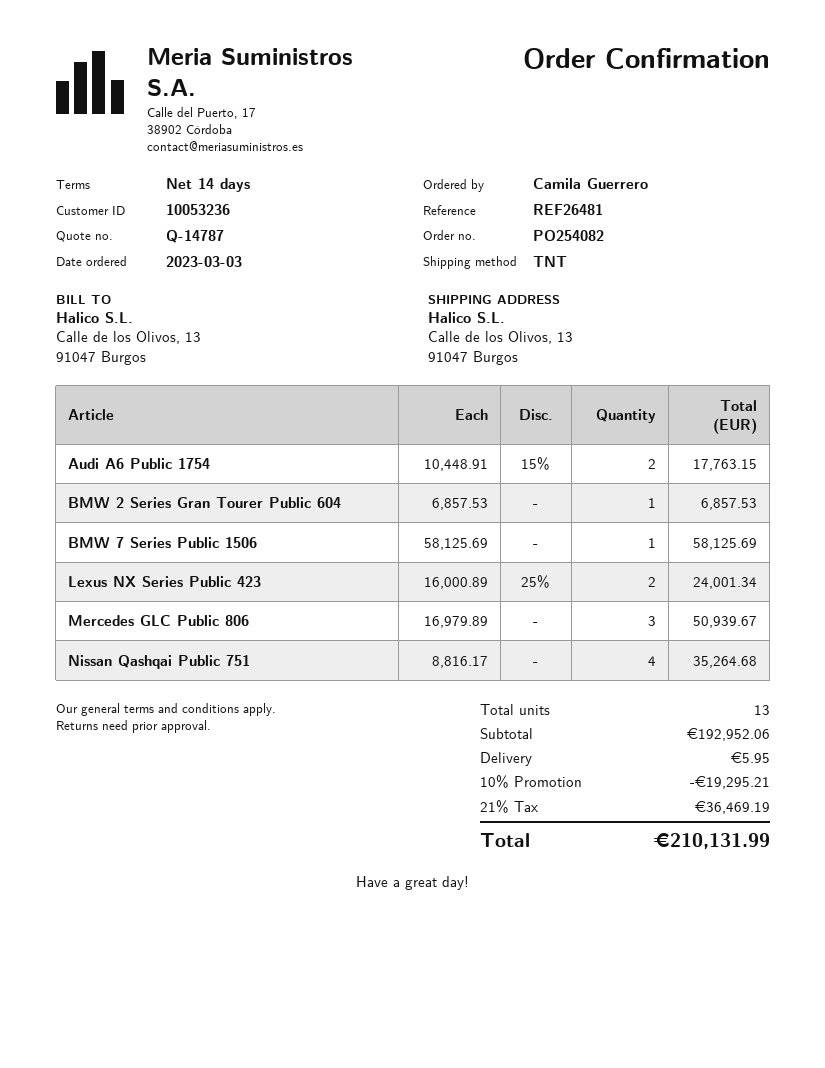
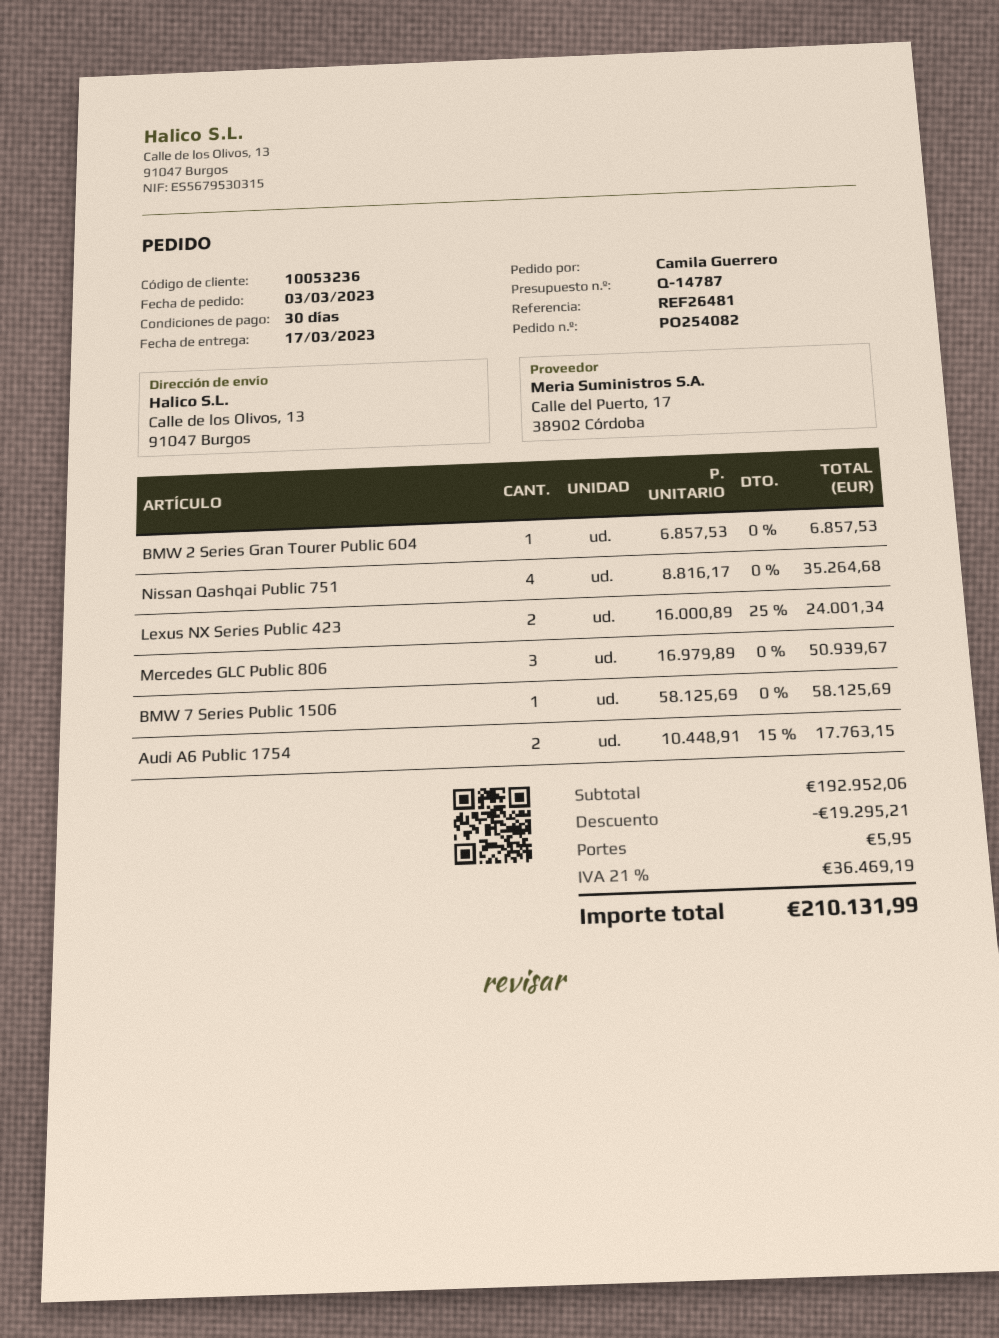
payment terms: 14 days -> 30 days

